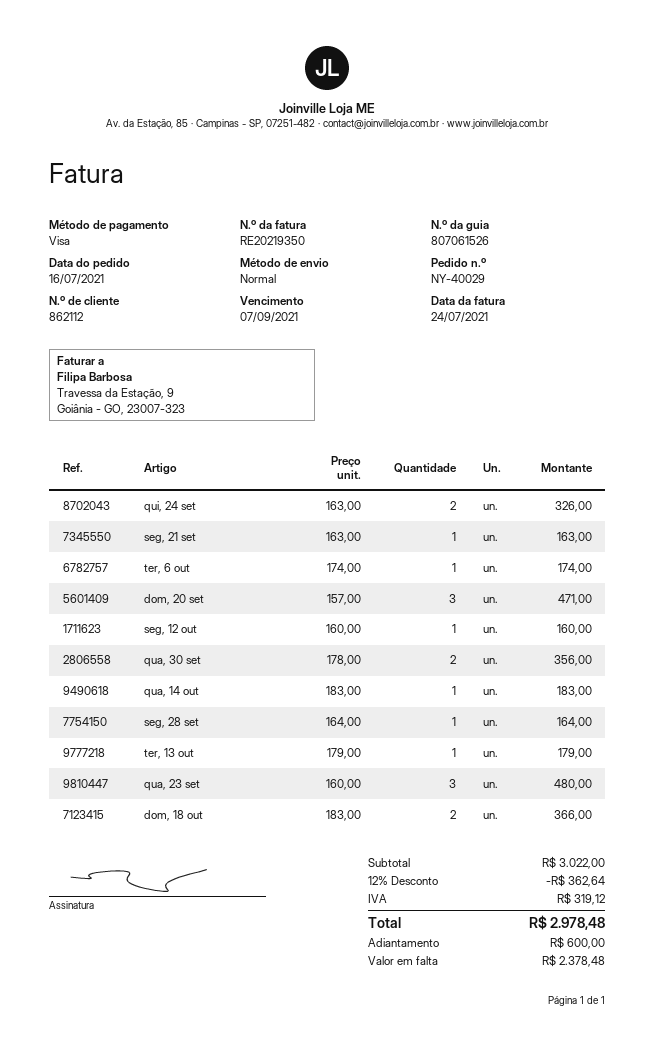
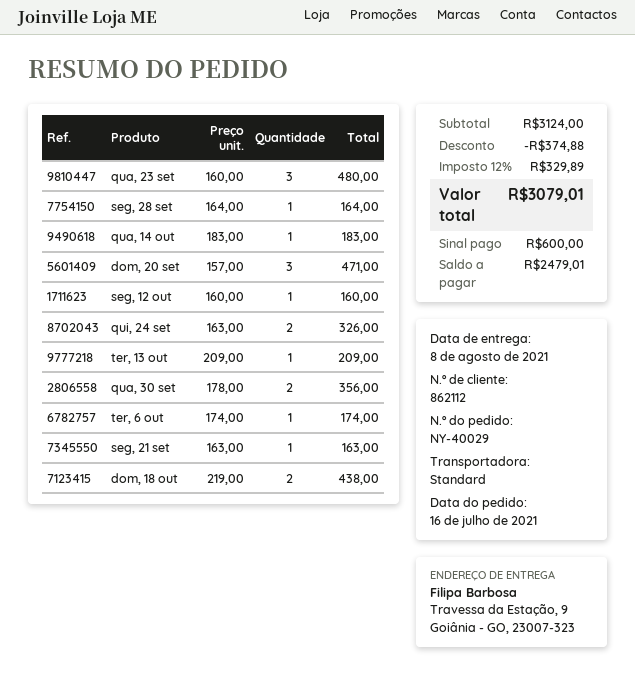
ter, 13 out: 1 x 179.00 = 179.00 -> 1 x 209.00 = 209.00
dom, 18 out: 2 x 183.00 = 366.00 -> 2 x 219.00 = 438.00
subtotal: 3022.00 -> 3124.00
discount: 362.64 -> 374.88
tax: 319.12 -> 329.89
total: 2978.48 -> 3079.01
balance: 2378.48 -> 2479.01

